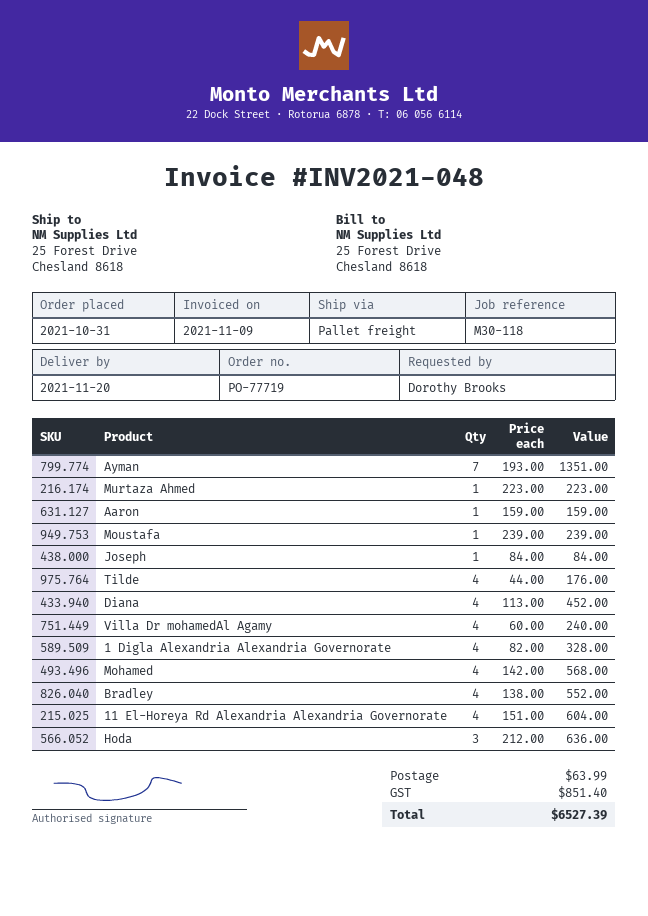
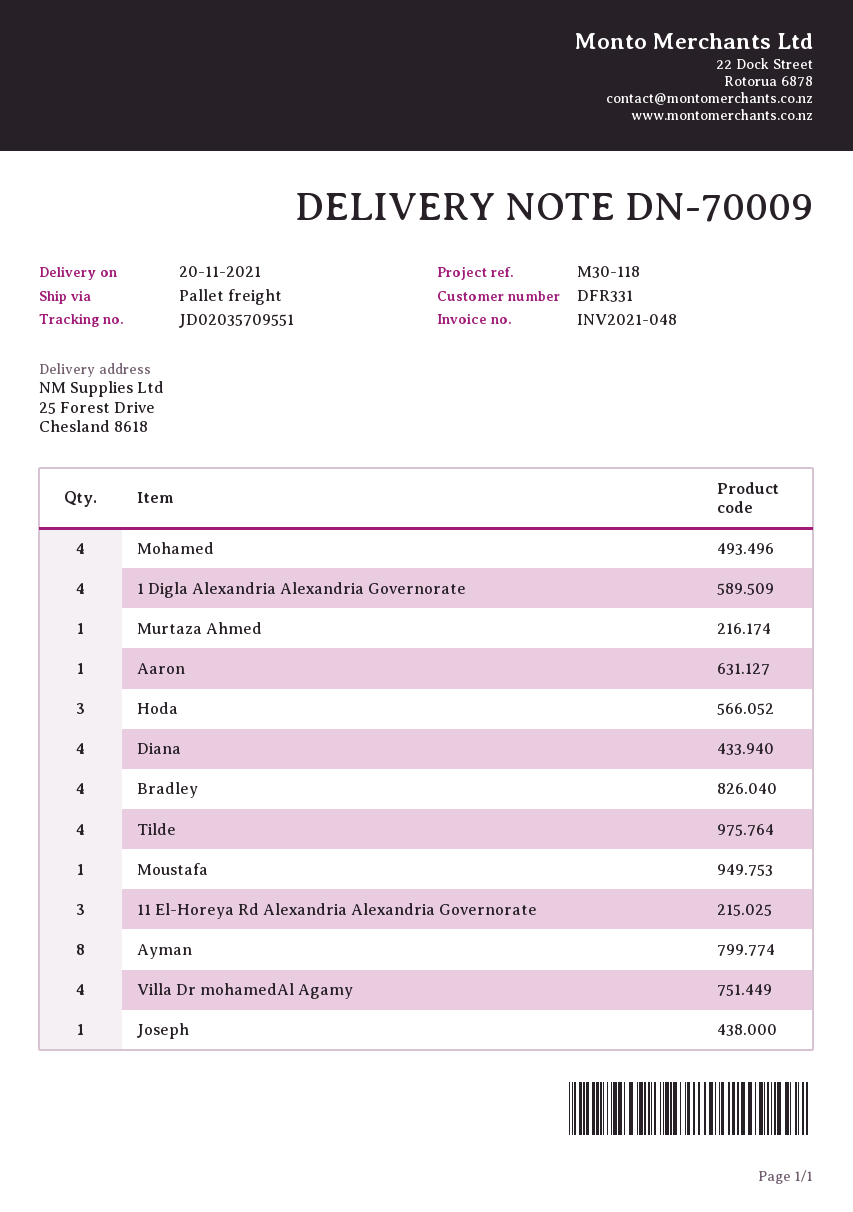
Ayman: 7 -> 8
11 El-Horeya Rd Alexandria Alexandria Governorate: 4 -> 3

